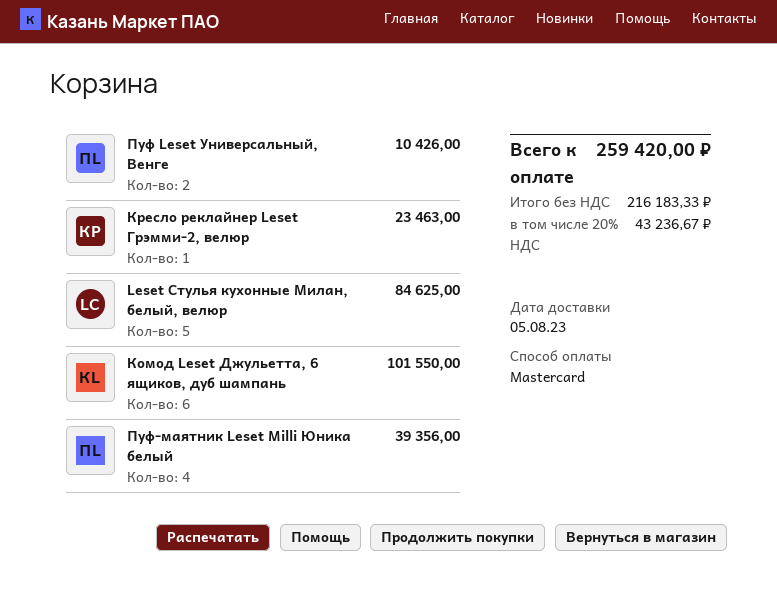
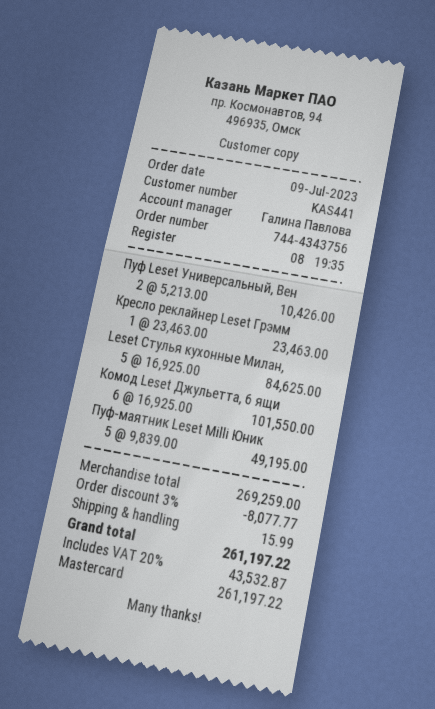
Пуф-маятник Leset Milli Юника белый: 4 for 39356.00 -> 5 for 49195.00
discount: none -> 3% = 8077.77
shipping: none -> 15.99
tax: 20% = 43236.67 -> 20% = 43532.87
total: 259420.00 -> 261197.22

